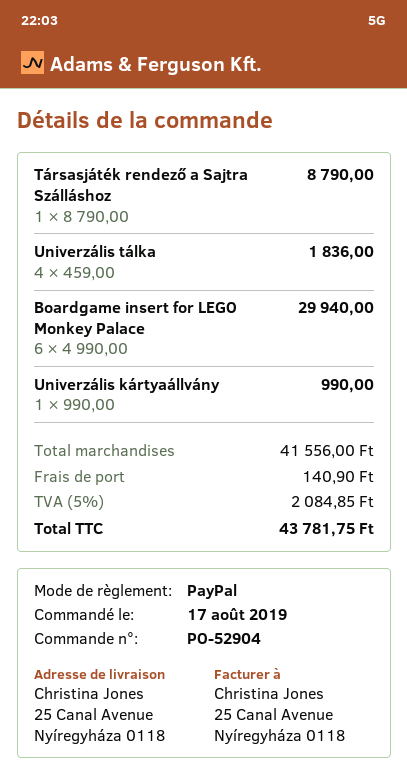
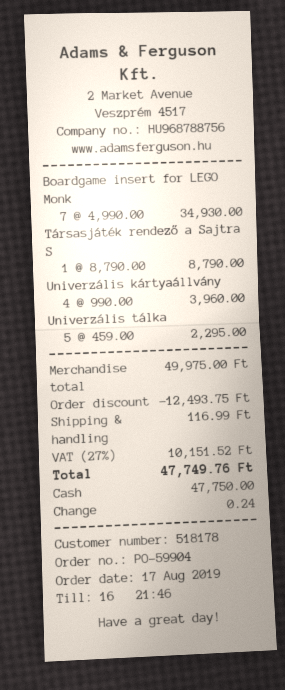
order number: PO-52904 -> PO-59904
payment method: PayPal -> cash
Univerzális tálka: 4 x 459.00 = 1836.00 -> 5 x 459.00 = 2295.00
Boardgame insert for LEGO Monkey Palace: 6 x 4990.00 = 29940.00 -> 7 x 4990.00 = 34930.00
Univerzális kártyaállvány: 1 x 990.00 = 990.00 -> 4 x 990.00 = 3960.00
subtotal: 41556.00 -> 49975.00
discount: none -> 12493.75
shipping: 140.90 -> 116.99
tax: 5% = 2084.85 -> 27% = 10151.52
total: 43781.75 -> 47749.76

